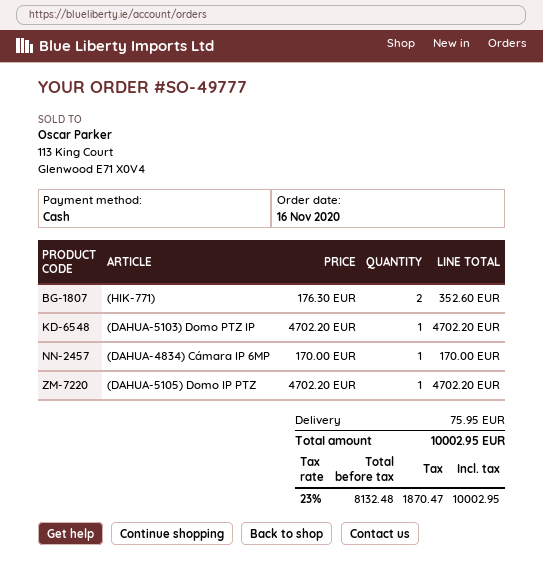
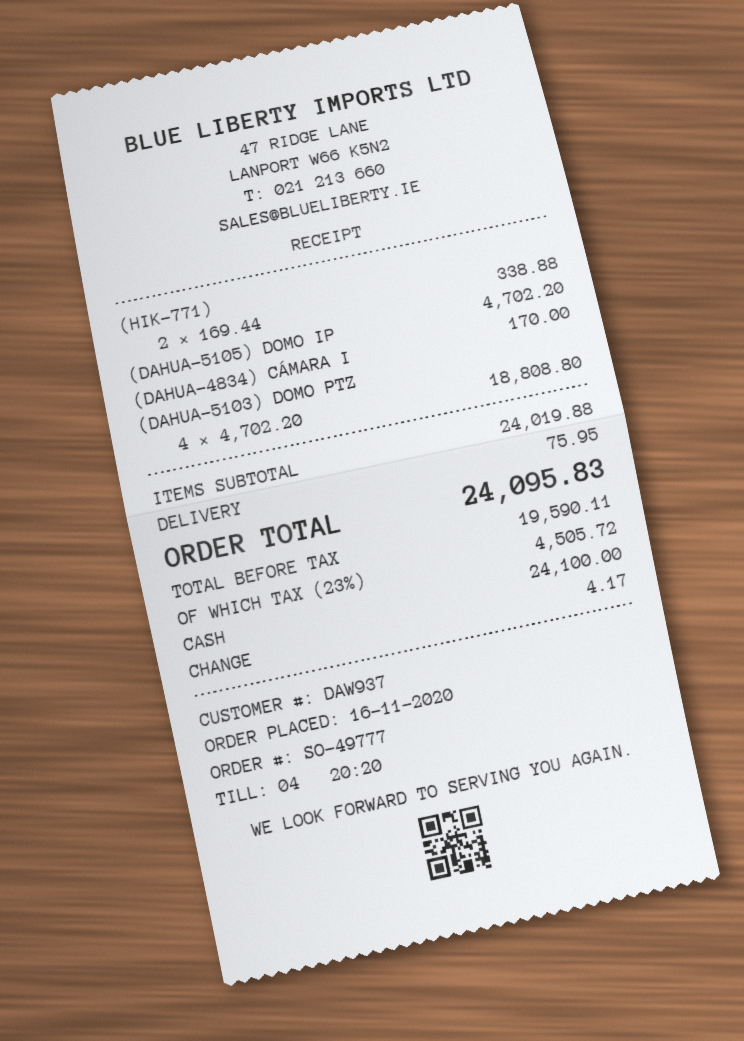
(HIK-771): 2 x 176.30 = 352.60 -> 2 x 169.44 = 338.88
(DAHUA-5103) Domo PTZ IP: 1 x 4702.20 = 4702.20 -> 4 x 4702.20 = 18808.80
net: 8132.48 -> 19590.11
tax: 23% = 1870.47 -> 23% = 4505.72
total: 10002.95 -> 24095.83

